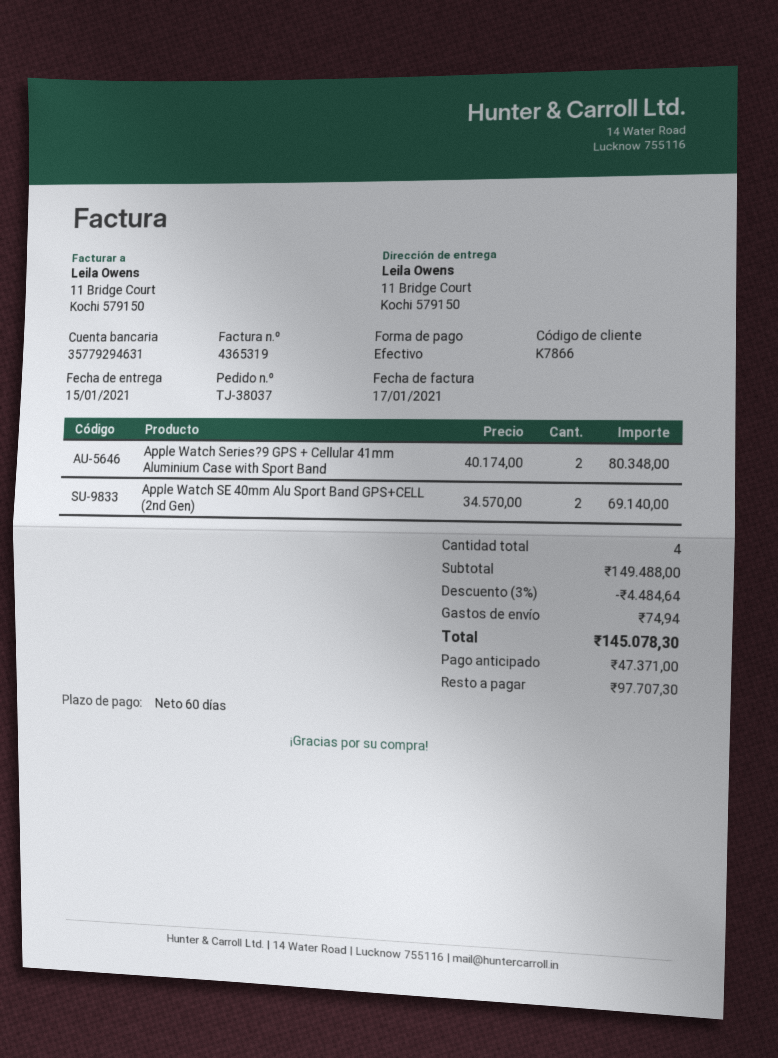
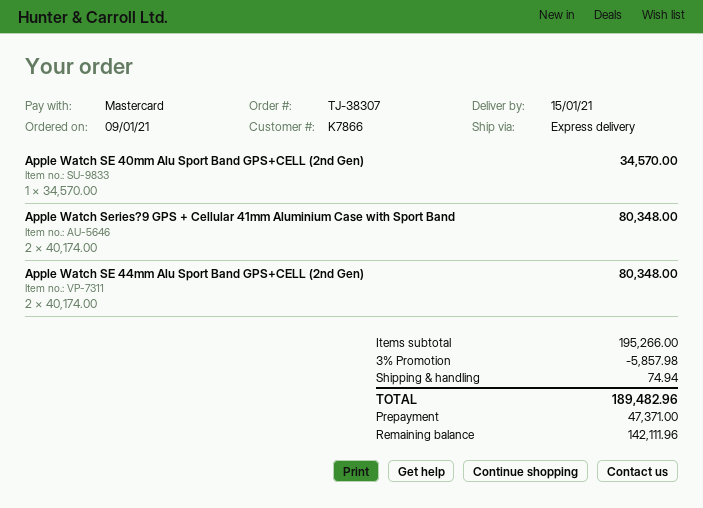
order number: TJ-38037 -> TJ-38307
payment method: cash -> Mastercard
Apple Watch SE 40mm Alu Sport Band GPS+CELL (2nd Gen): 2 x 34570.00 = 69140.00 -> 1 x 34570.00 = 34570.00
Apple Watch SE 44mm Alu Sport Band GPS+CELL (2nd Gen): none -> 2 x 40174.00 = 80348.00
subtotal: 149488.00 -> 195266.00
discount: 3% = 4484.64 -> 3% = 5857.98
total: 145078.30 -> 189482.96
balance: 97707.30 -> 142111.96

